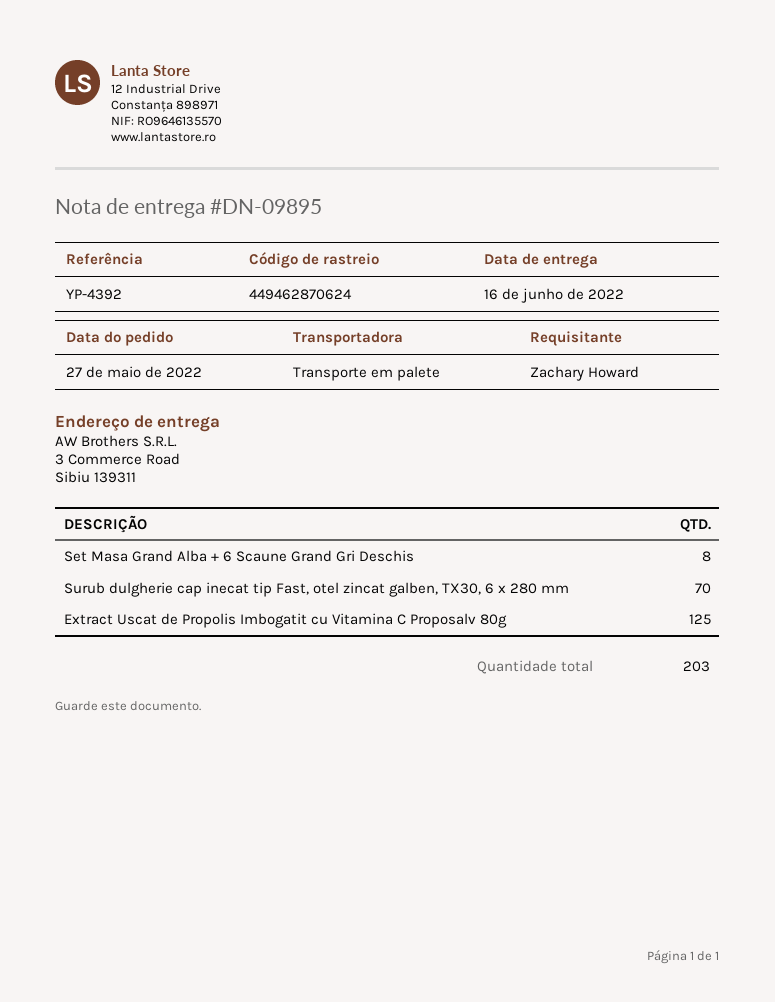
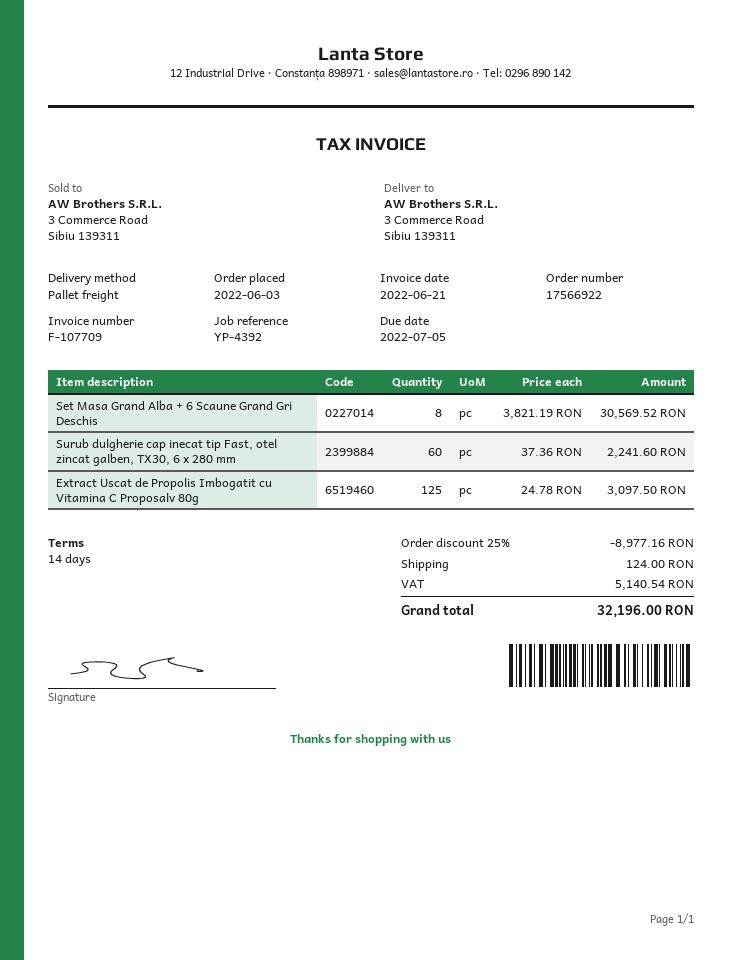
order date: 2022-05-27 -> 2022-06-03
Surub dulgherie cap inecat tip Fast, otel zincat galben, TX30, 6 x 280 mm: 70 -> 60

